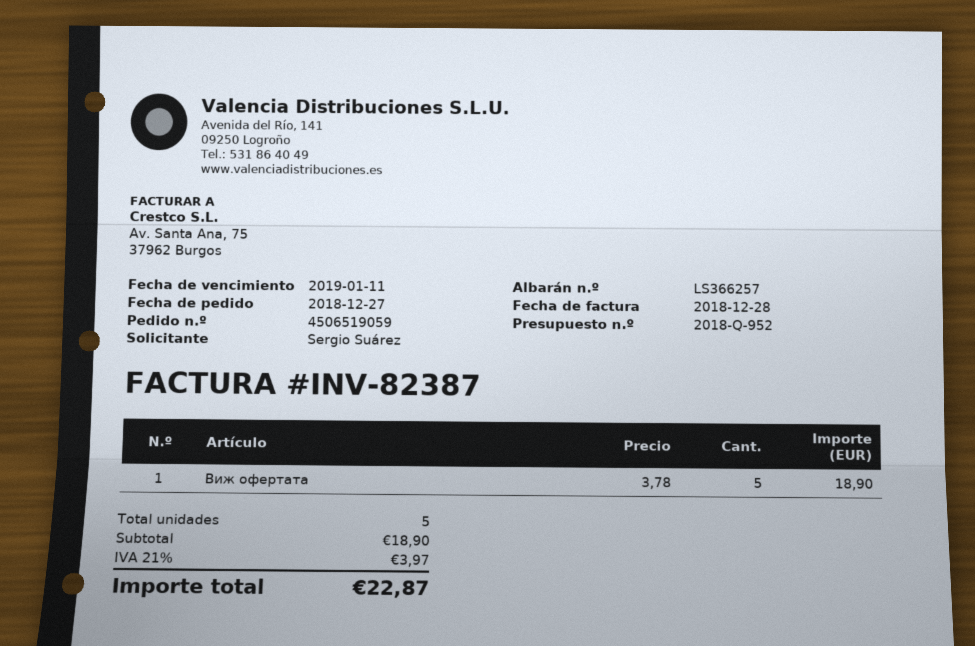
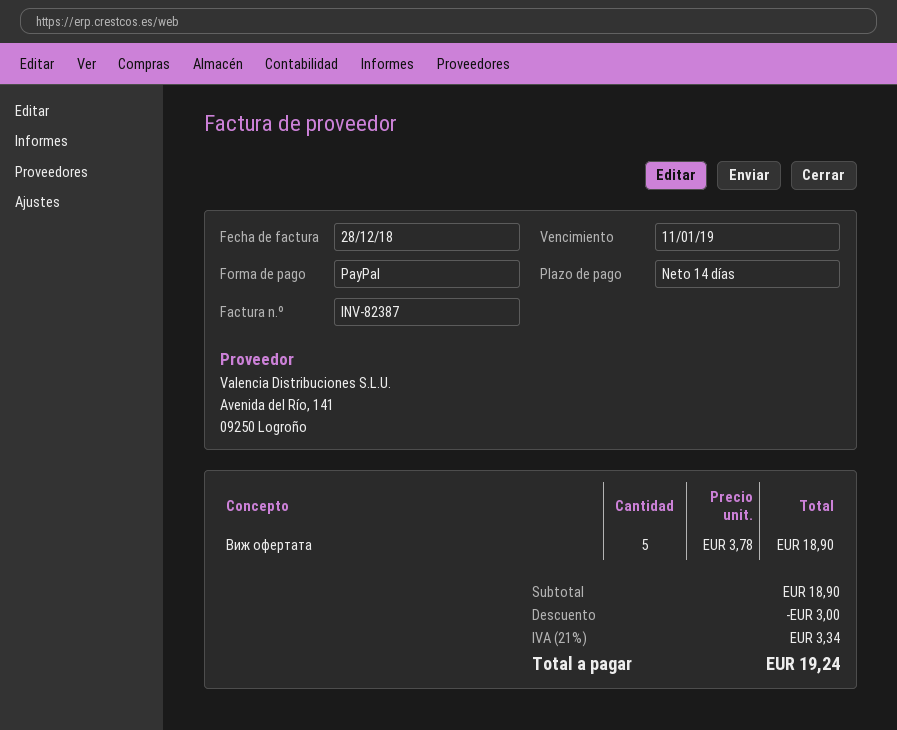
discount: none -> 3.00
tax: 21% = 3.97 -> 21% = 3.34
total: 22.87 -> 19.24

